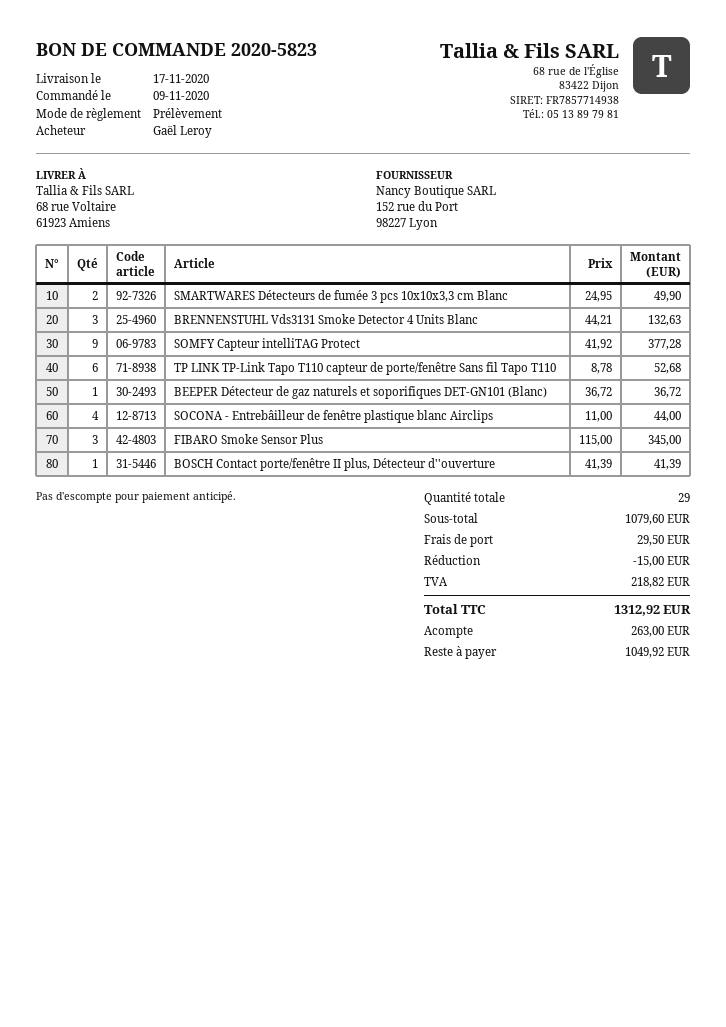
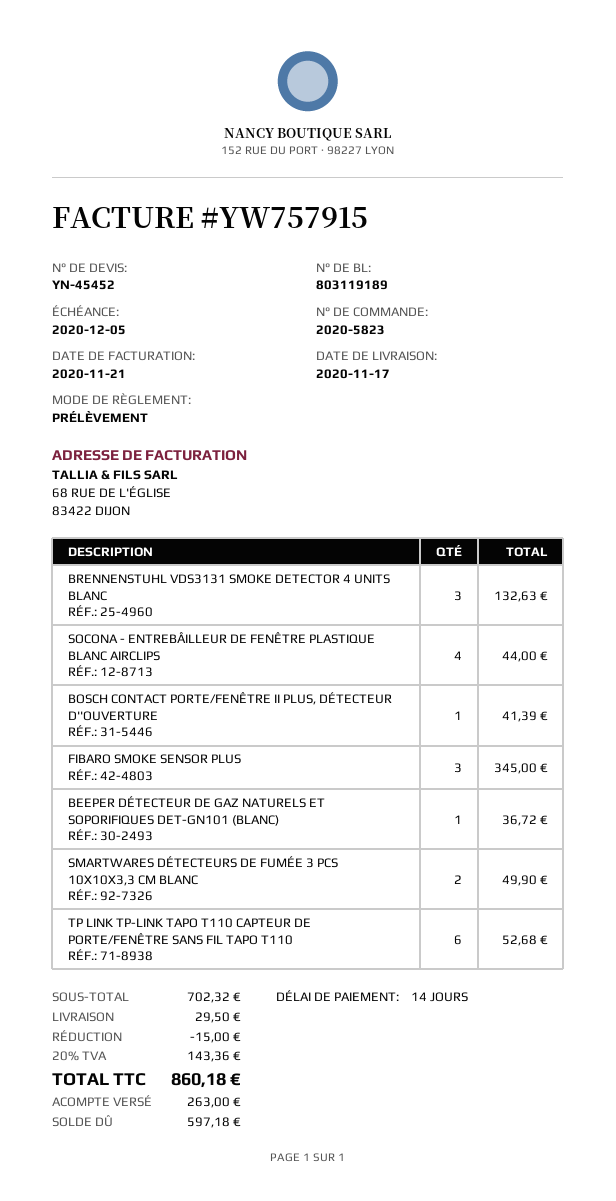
SOMFY Capteur intelliTAG Protect: 9 for 377.28 -> none
subtotal: 1079.60 -> 702.32
tax: 218.82 -> 143.36
total: 1312.92 -> 860.18
balance: 1049.92 -> 597.18

